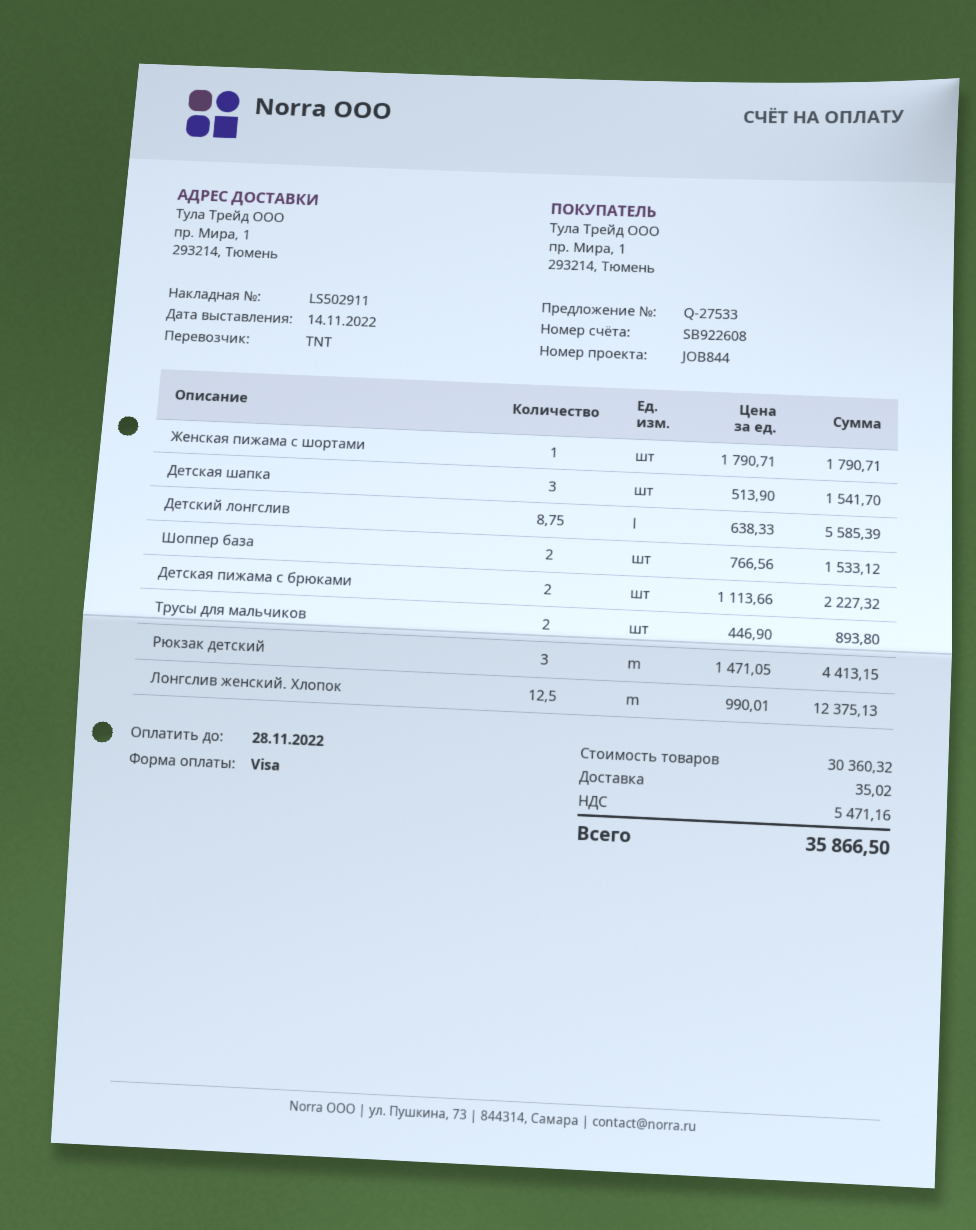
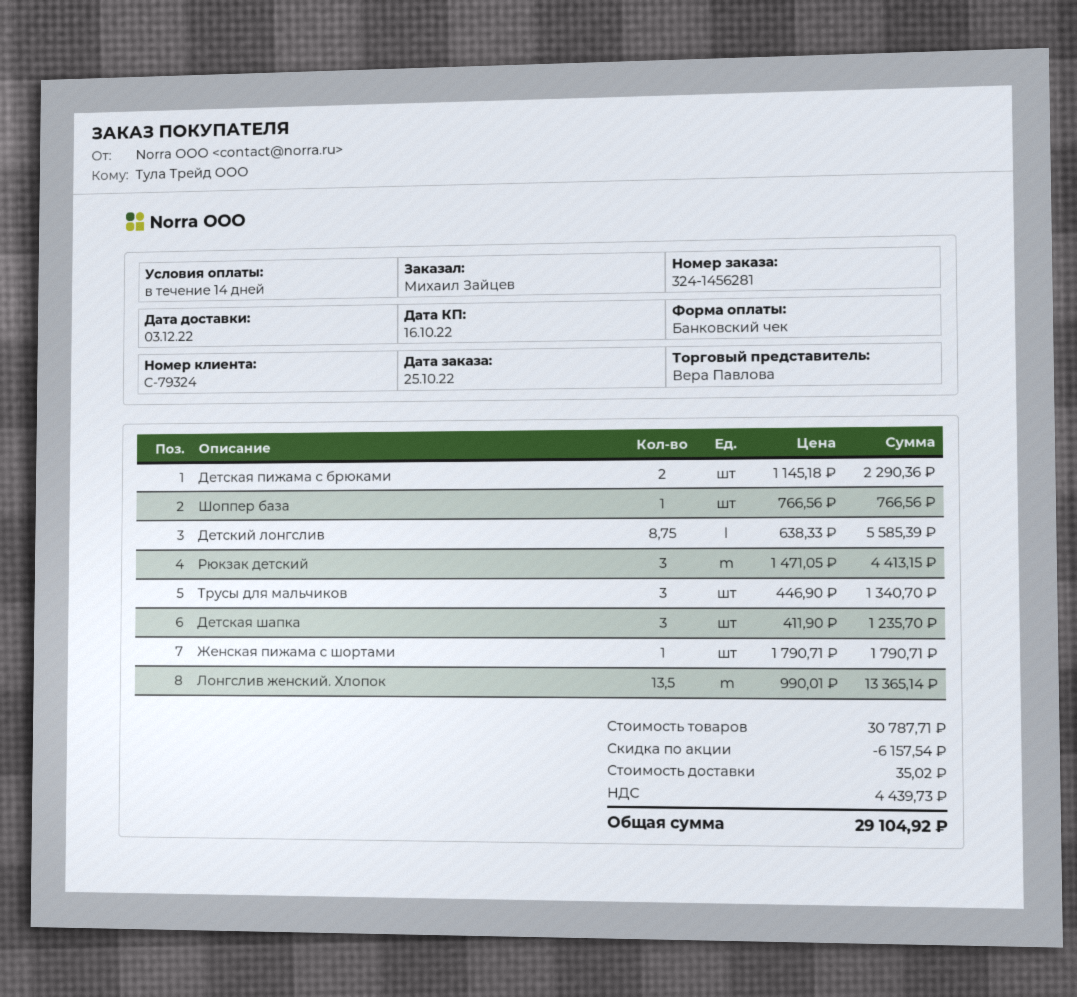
payment method: Visa -> cheque
Детская шапка: 3 x 513.90 = 1541.70 -> 3 x 411.90 = 1235.70
Шоппер база: 2 x 766.56 = 1533.12 -> 1 x 766.56 = 766.56
Детская пижама с брюками: 2 x 1113.66 = 2227.32 -> 2 x 1145.18 = 2290.36
Трусы для мальчиков: 2 x 446.90 = 893.80 -> 3 x 446.90 = 1340.70
Лонгслив женский. Хлопок: 12.5 x 990.01 = 12375.13 -> 13.5 x 990.01 = 13365.14
subtotal: 30360.32 -> 30787.71
discount: none -> 6157.54
tax: 5471.16 -> 4439.73
total: 35866.50 -> 29104.92

